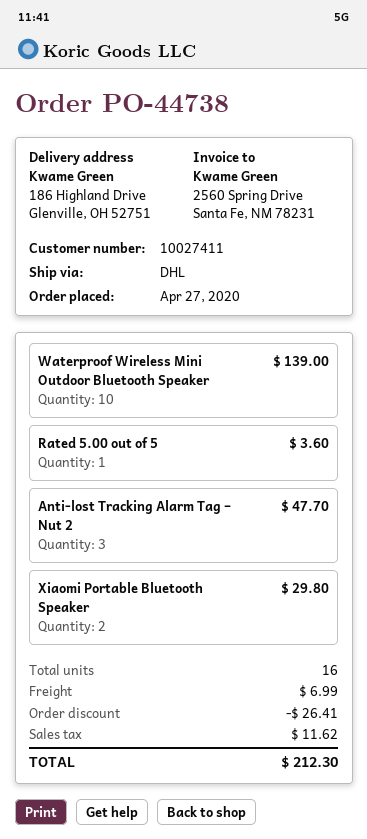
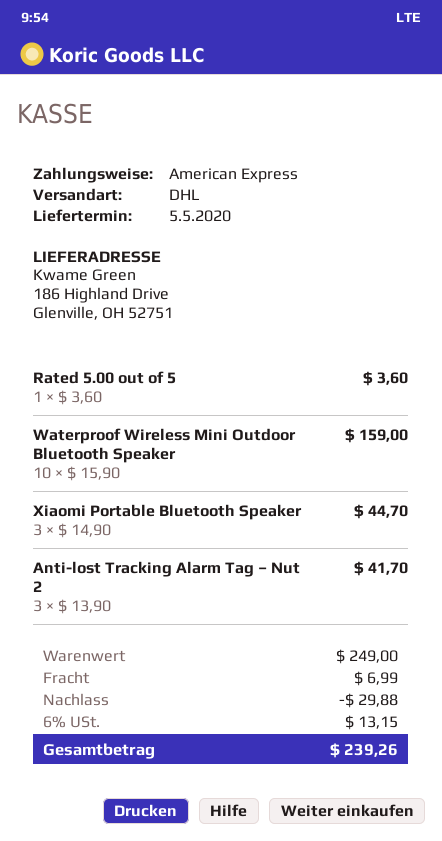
Waterproof Wireless Mini Outdoor Bluetooth Speaker: 10 for 139.00 -> 10 for 159.00
Anti-lost Tracking Alarm Tag – Nut 2: 3 for 47.70 -> 3 for 41.70
Xiaomi Portable Bluetooth Speaker: 2 for 29.80 -> 3 for 44.70
discount: 26.41 -> 29.88
tax: 11.62 -> 13.15
total: 212.30 -> 239.26

